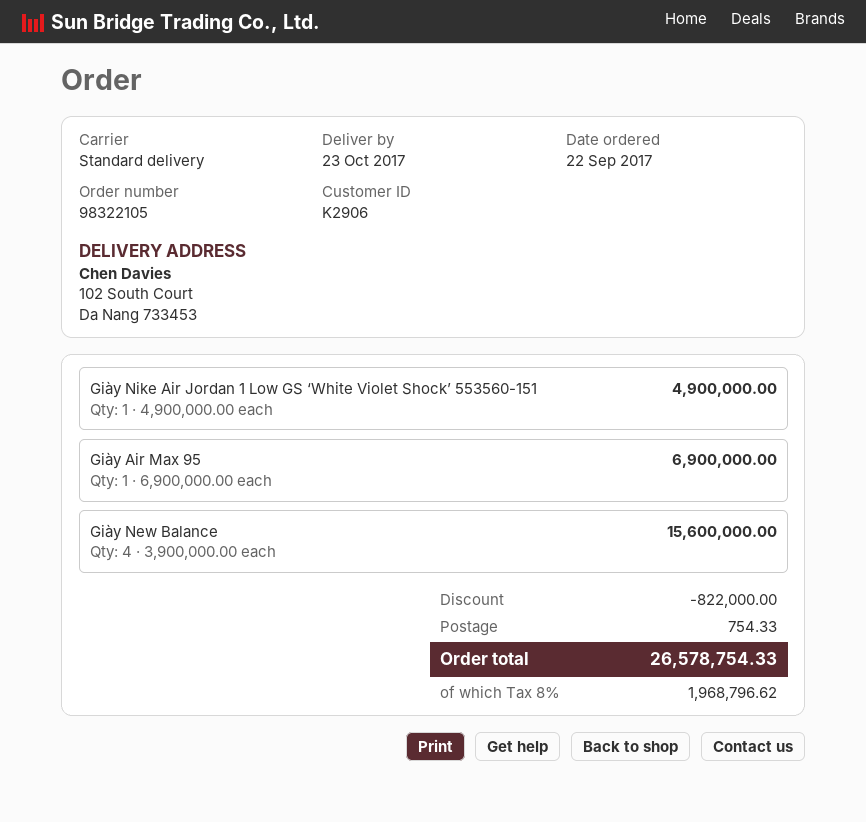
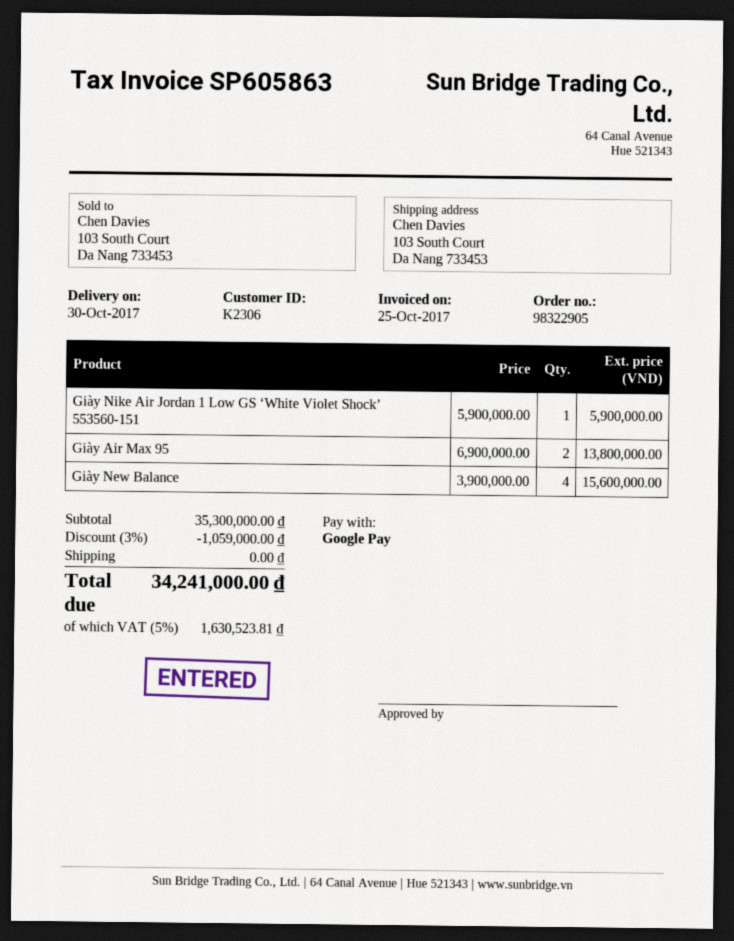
order number: 98322105 -> 98322905
delivery date: 2017-10-23 -> 2017-10-30
customer number: K2906 -> K2306
ship to: 102 South Court, Da Nang 733453 -> 103 South Court, Da Nang 733453
Giày Nike Air Jordan 1 Low GS ‘White Violet Shock’ 553560-151: 1 x 4900000.00 = 4900000.00 -> 1 x 5900000.00 = 5900000.00
Giày Air Max 95: 1 x 6900000.00 = 6900000.00 -> 2 x 6900000.00 = 13800000.00
discount: 822000.00 -> 1059000.00
shipping: 754.33 -> 0.00
tax: 8% = 1968796.62 -> 5% = 1630523.81
total: 26578754.33 -> 34241000.00

